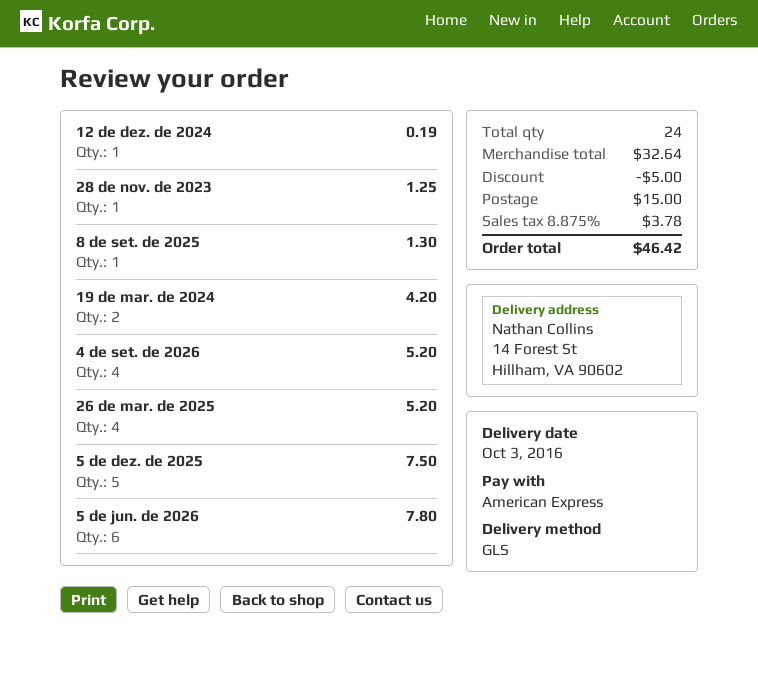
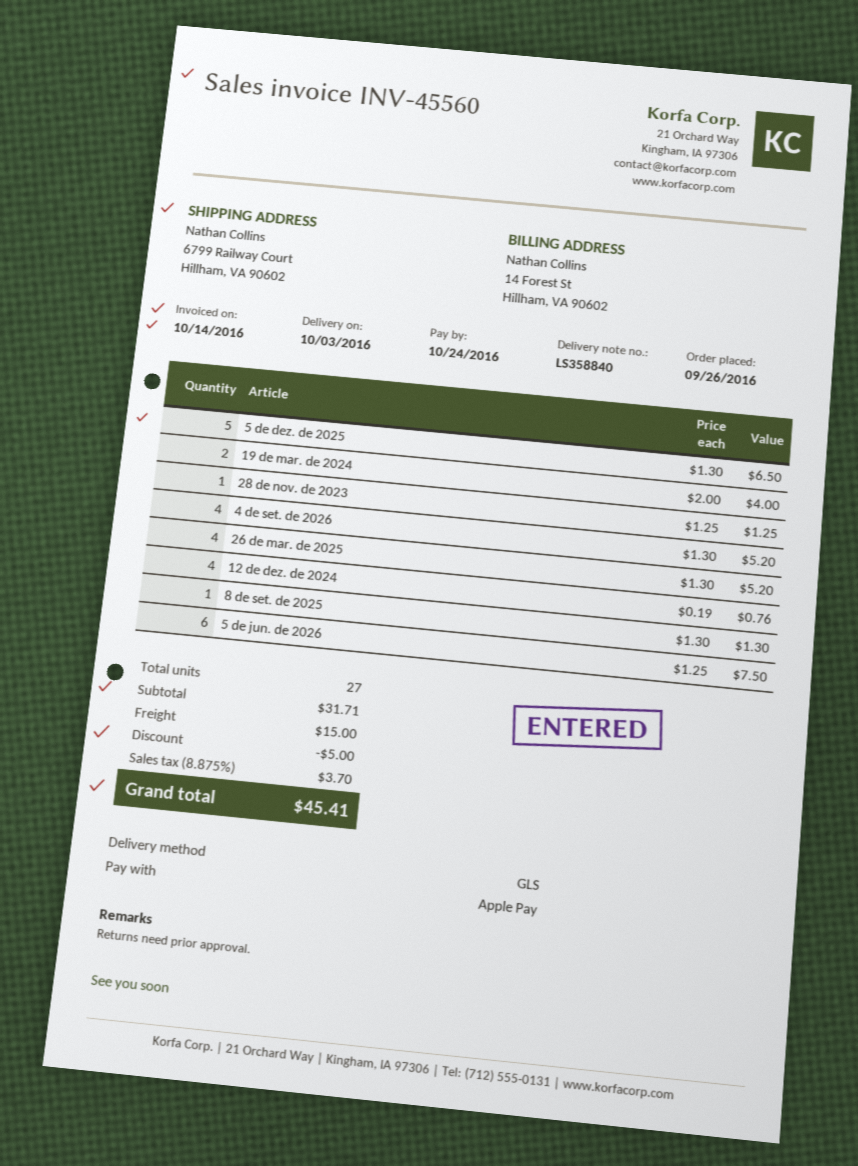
payment method: American Express -> Apple Pay
ship to: 14 Forest St, Hillham, VA 90602 -> 6799 Railway Court, Hillham, VA 90602
12 de dez. de 2024: 1 for 0.19 -> 4 for 0.76
19 de mar. de 2024: 2 for 4.20 -> 2 for 4.00
5 de dez. de 2025: 5 for 7.50 -> 5 for 6.50
5 de jun. de 2026: 6 for 7.80 -> 6 for 7.50
total quantity: 24 -> 27
subtotal: 32.64 -> 31.71
tax: 8.875% = 3.78 -> 8.875% = 3.70
total: 46.42 -> 45.41

